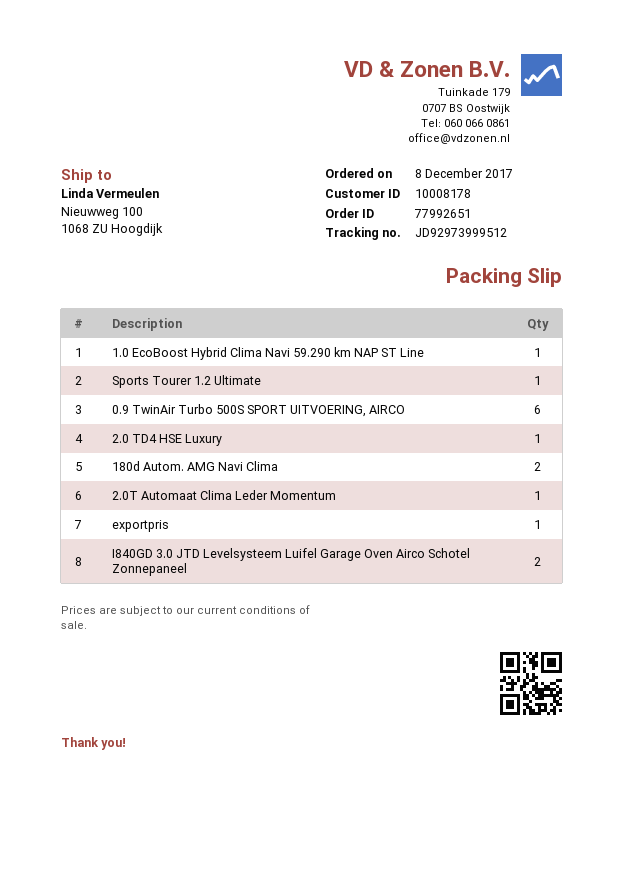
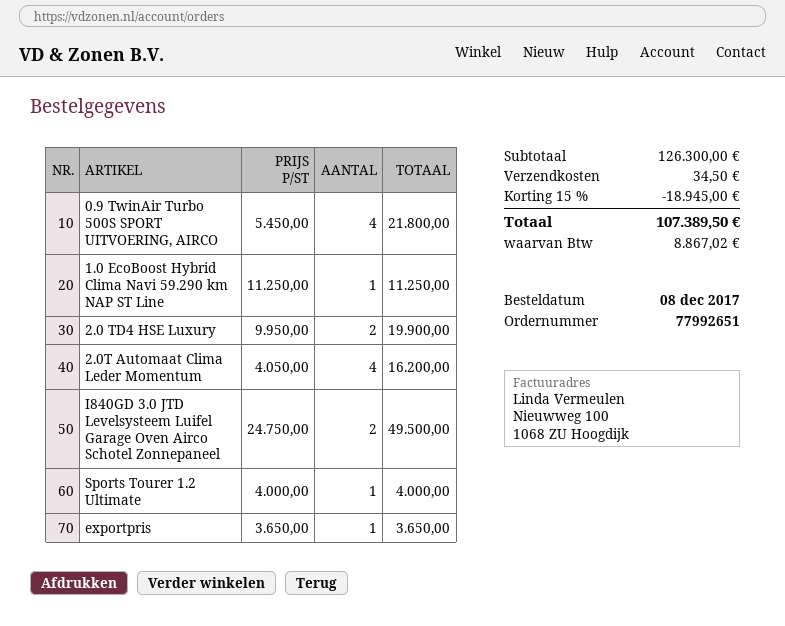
0.9 TwinAir Turbo 500S SPORT UITVOERING, AIRCO: 6 -> 4
2.0 TD4 HSE Luxury: 1 -> 2
180d Autom. AMG Navi Clima: 2 -> none
2.0T Automaat Clima Leder Momentum: 1 -> 4

